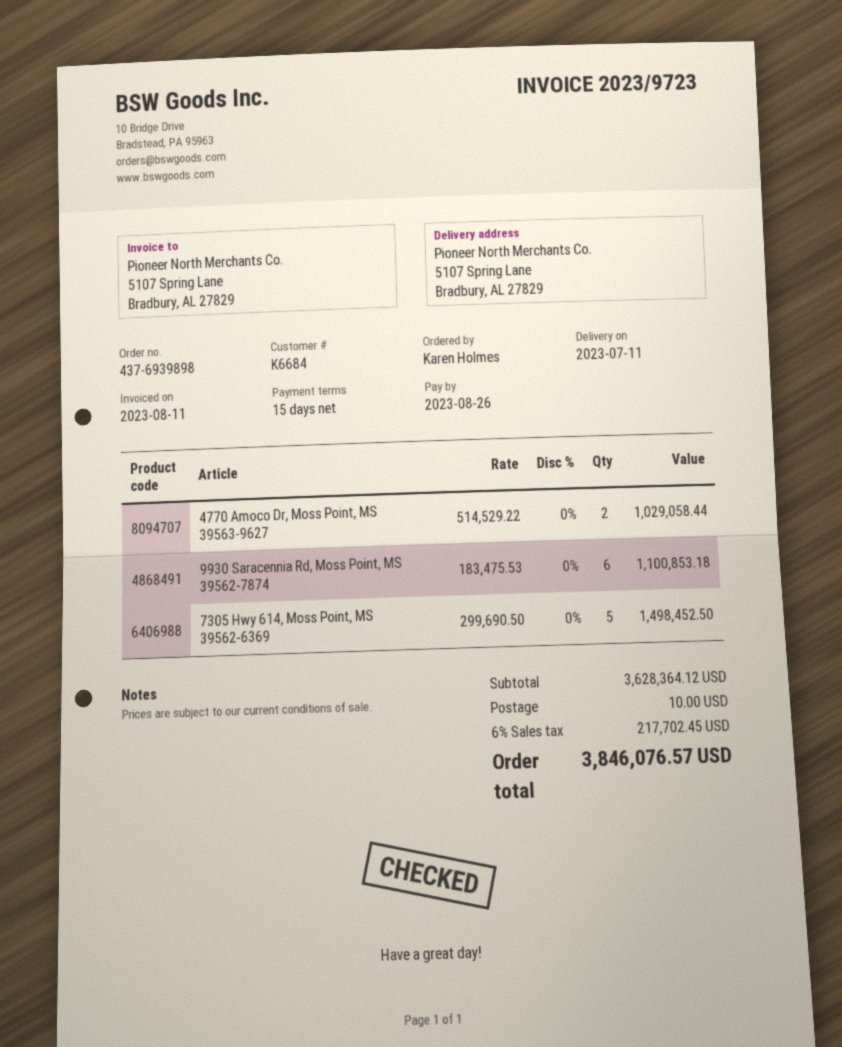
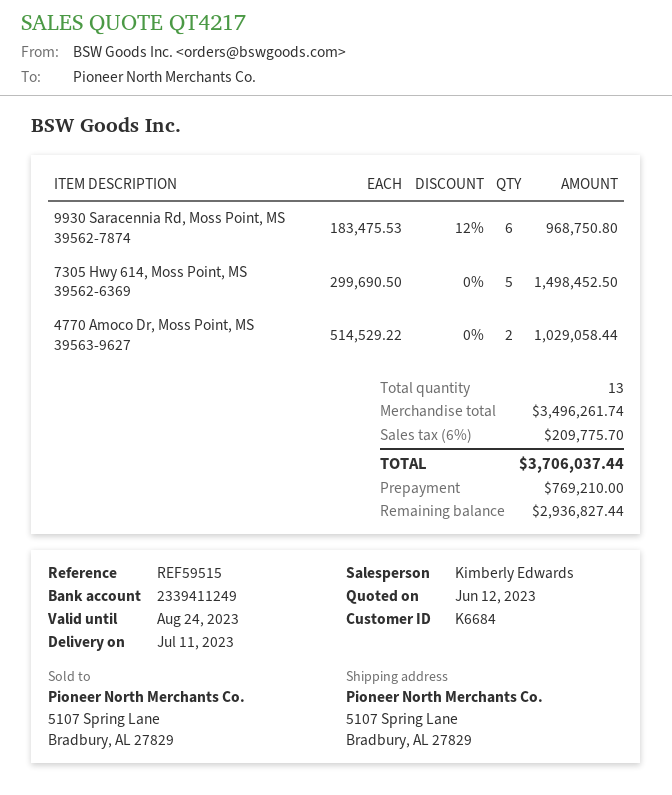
9930 Saracennia Rd, Moss Point, MS 39562-7874: 6 x 183475.53 = 1100853.18 -> 6 x 183475.53 - 12% = 968750.80
subtotal: 3628364.12 -> 3496261.74
shipping: 10.00 -> none
tax: 6% = 217702.45 -> 6% = 209775.70
total: 3846076.57 -> 3706037.44

